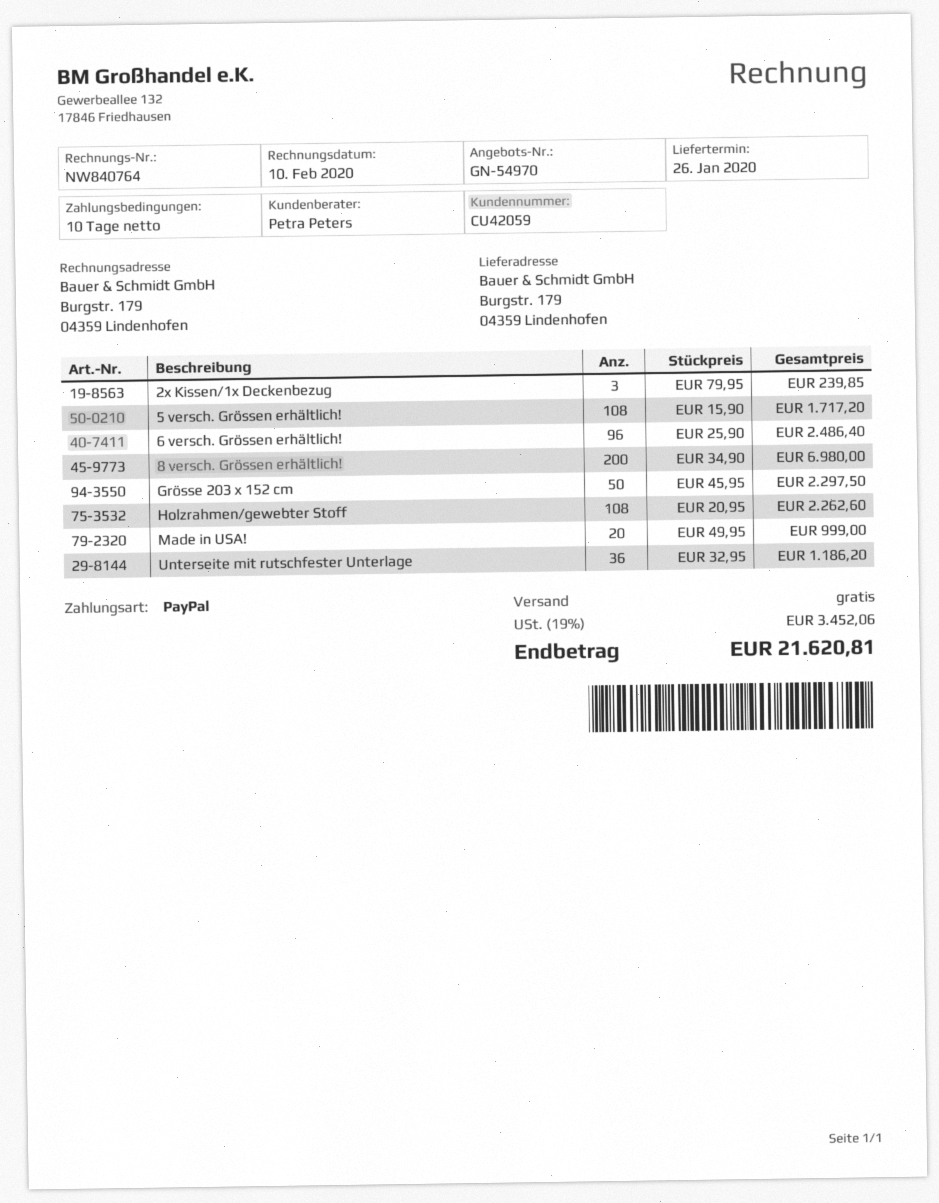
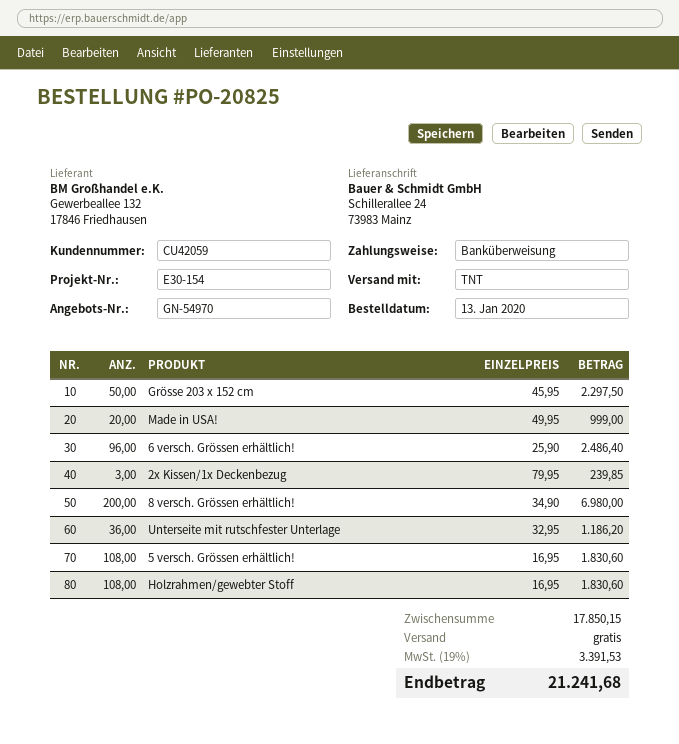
payment method: PayPal -> bank transfer
ship to: Burgstr. 179, 04359 Lindenhofen -> Schillerallee 24, 73983 Mainz
5 versch. Grössen erhältlich!: 108 x 15.90 = 1717.20 -> 108 x 16.95 = 1830.60
Holzrahmen/gewebter Stoff: 108 x 20.95 = 2262.60 -> 108 x 16.95 = 1830.60
tax: 19% = 3452.06 -> 19% = 3391.53
total: 21620.81 -> 21241.68

